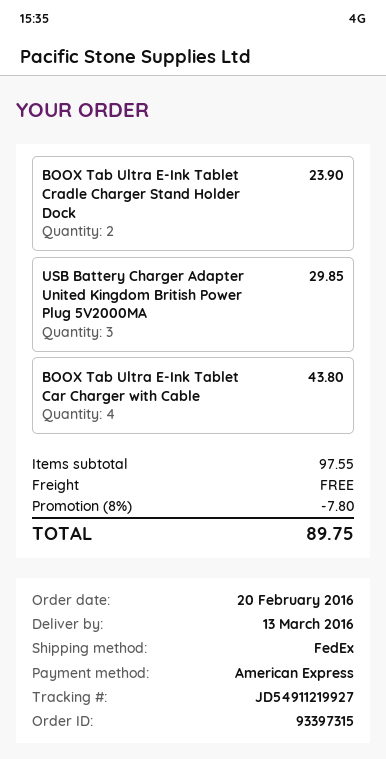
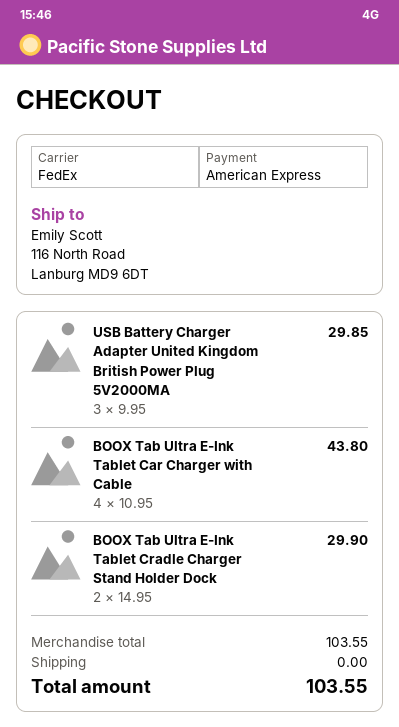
BOOX Tab Ultra E-Ink Tablet Cradle Charger Stand Holder Dock: 2 for 23.90 -> 2 for 29.90
subtotal: 97.55 -> 103.55
discount: 8% = 7.80 -> none
total: 89.75 -> 103.55

